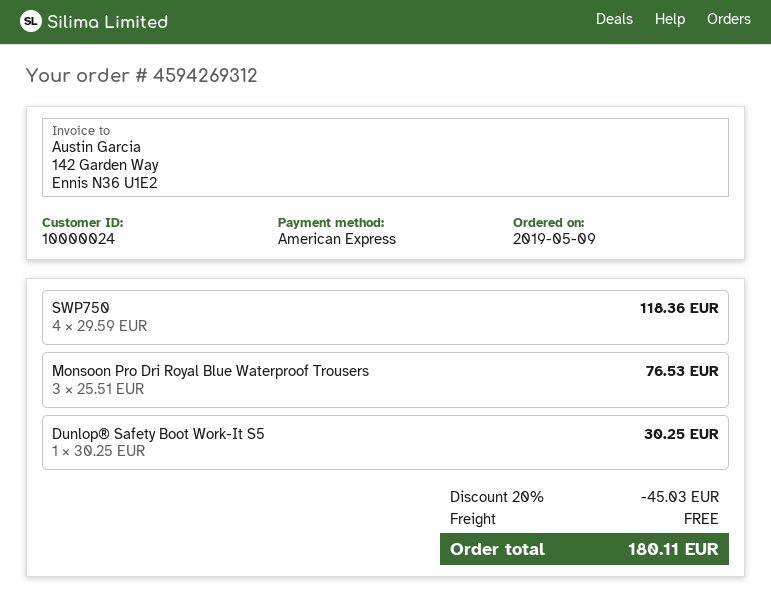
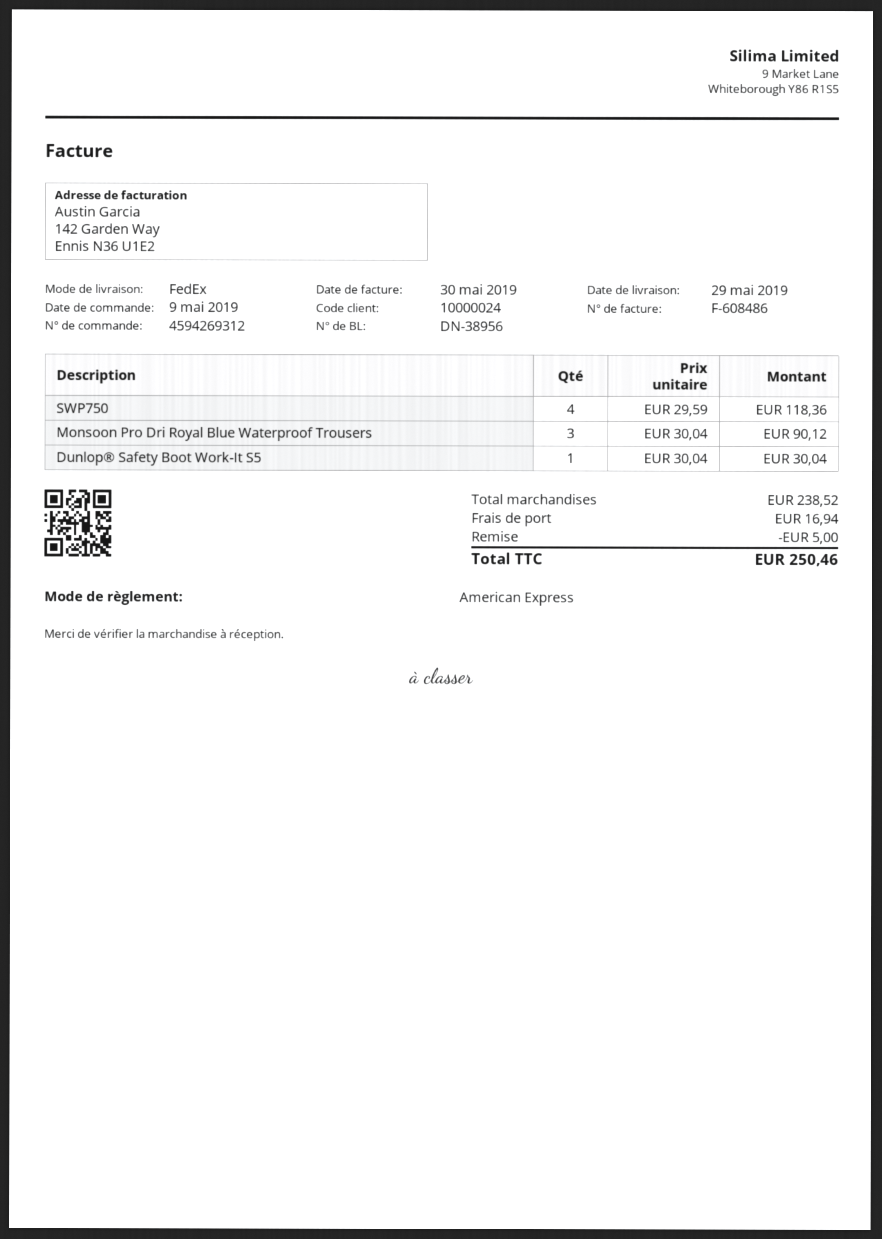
Monsoon Pro Dri Royal Blue Waterproof Trousers: 3 x 25.51 = 76.53 -> 3 x 30.04 = 90.12
Dunlop® Safety Boot Work-It S5: 1 x 30.25 = 30.25 -> 1 x 30.04 = 30.04
discount: 45.03 -> 5.00
shipping: 0.00 -> 16.94
total: 180.11 -> 250.46

